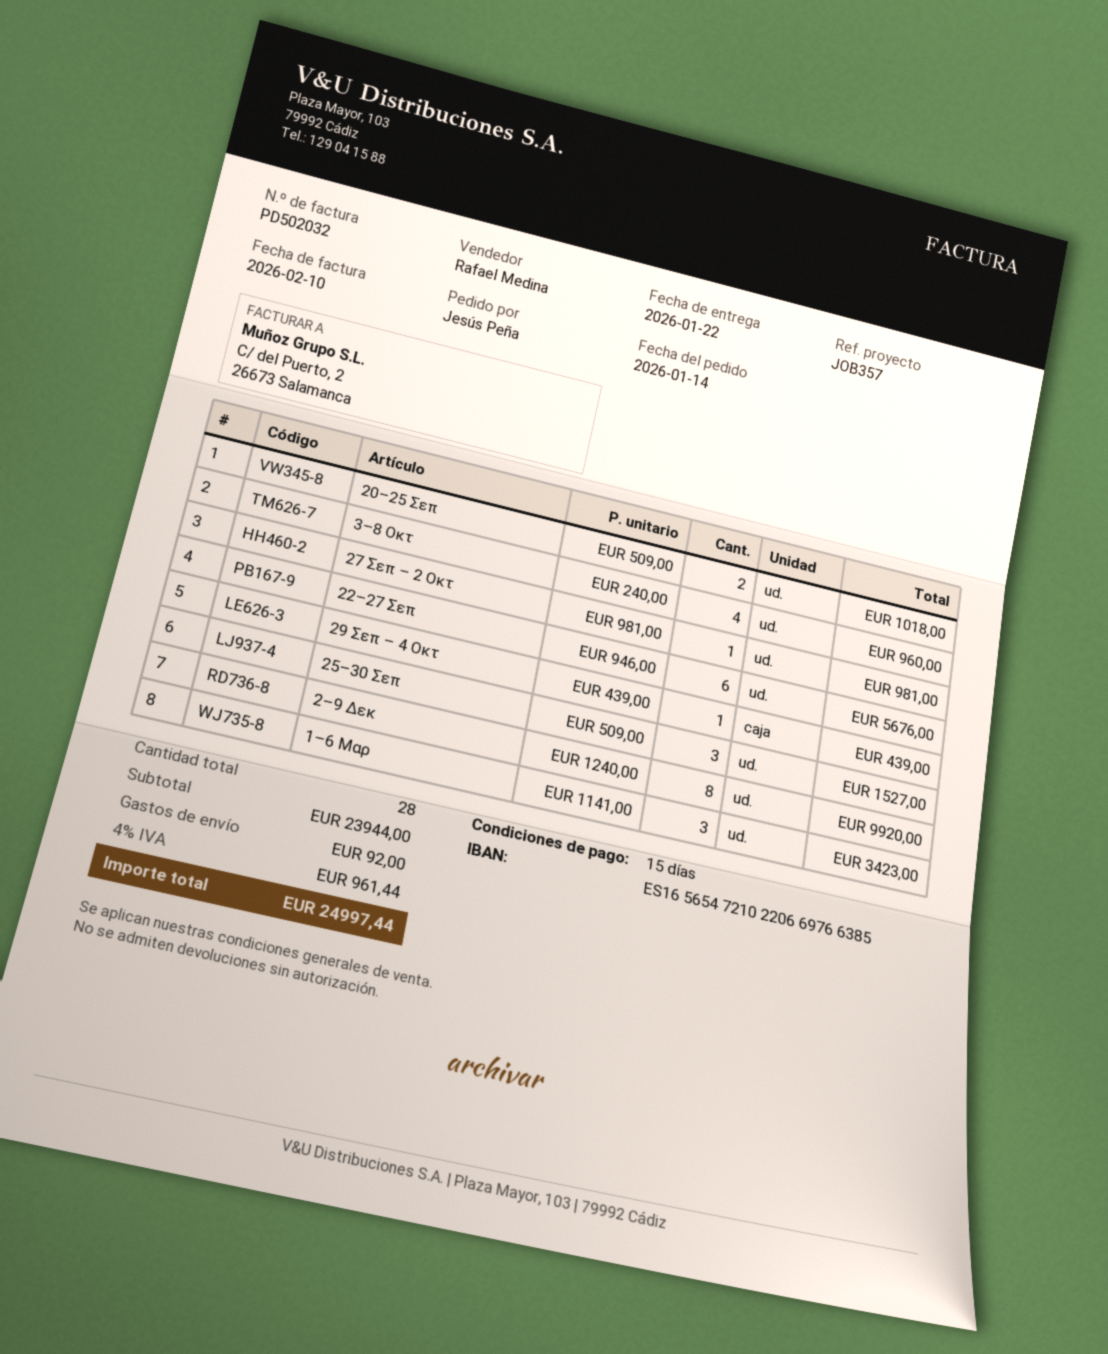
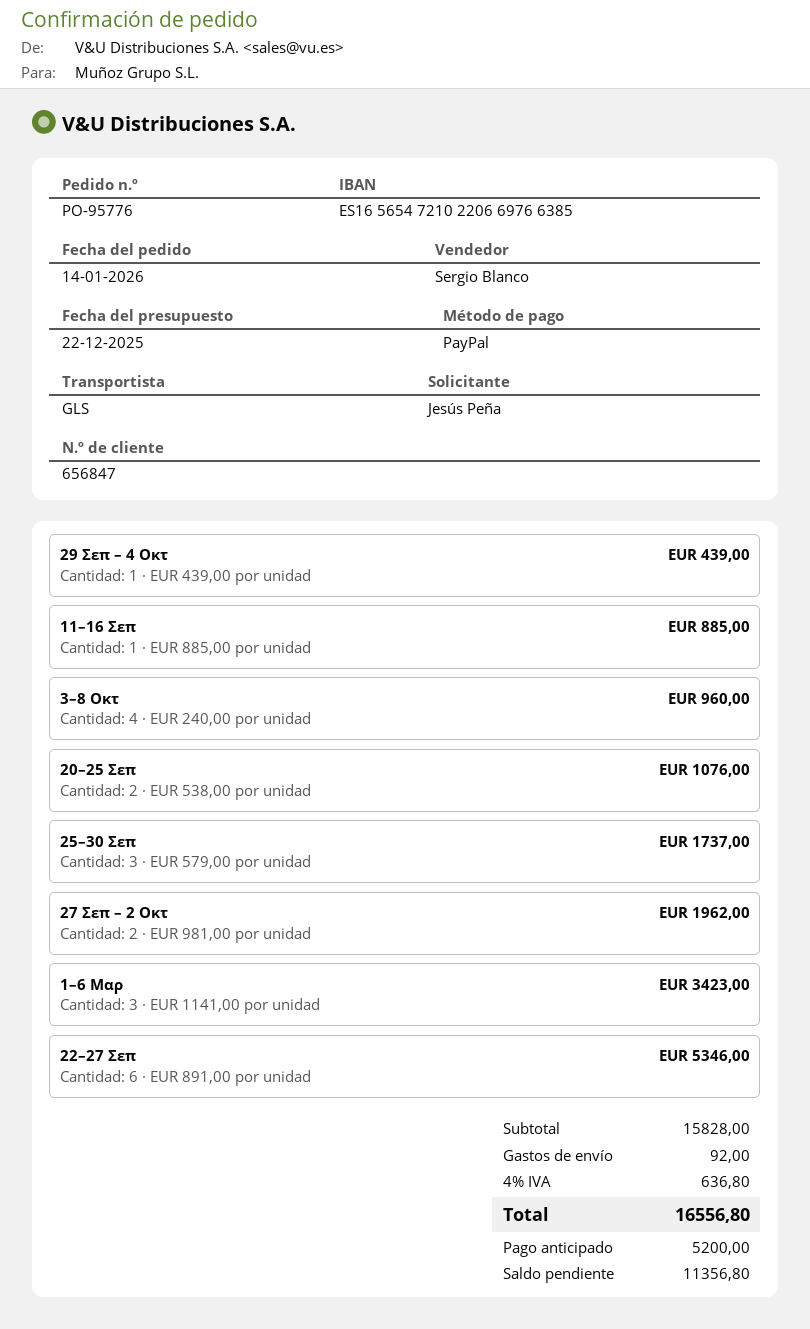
sales rep: Rafael Medina -> Sergio Blanco
20–25 Σεπ: 2 x 509.00 = 1018.00 -> 2 x 538.00 = 1076.00
27 Σεπ – 2 Οκτ: 1 x 981.00 = 981.00 -> 2 x 981.00 = 1962.00
22–27 Σεπ: 6 x 946.00 = 5676.00 -> 6 x 891.00 = 5346.00
25–30 Σεπ: 3 x 509.00 = 1527.00 -> 3 x 579.00 = 1737.00
2–9 Δεκ: 8 x 1240.00 = 9920.00 -> none
11–16 Σεπ: none -> 1 x 885.00 = 885.00
subtotal: 23944.00 -> 15828.00
tax: 4% = 961.44 -> 4% = 636.80
total: 24997.44 -> 16556.80

